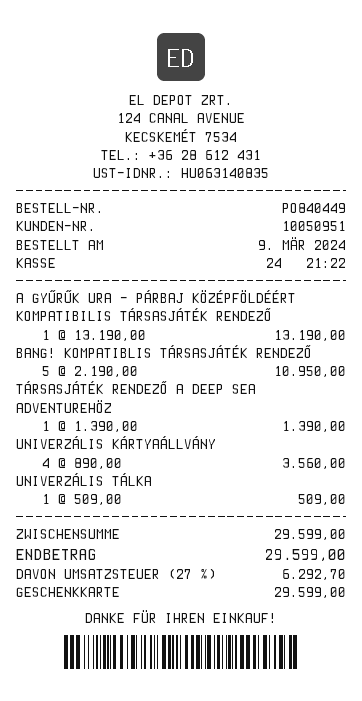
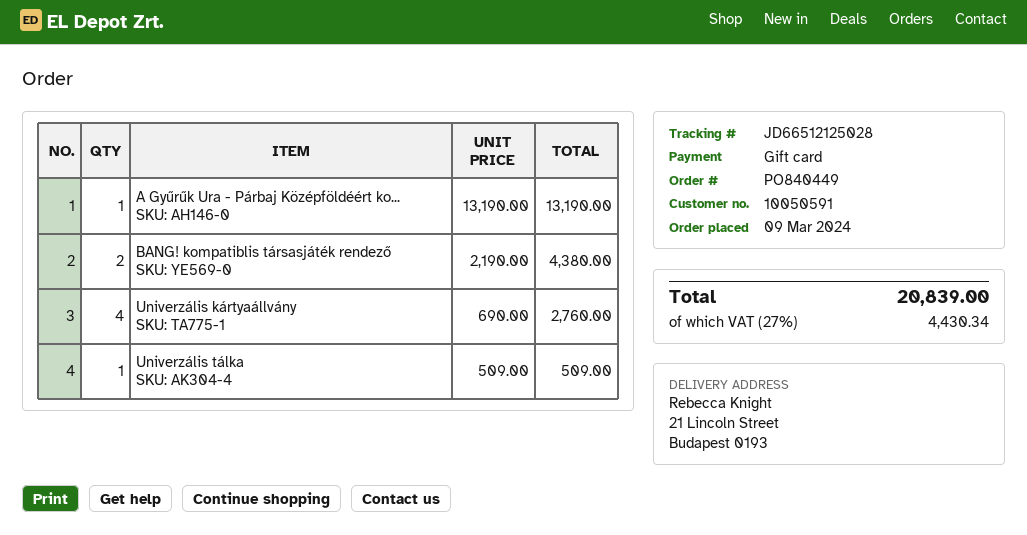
customer number: 10050951 -> 10050591
BANG! KOMPATIBLIS TÁRSASJÁTÉK RENDEZŐ: 5 x 2190.00 = 10950.00 -> 2 x 2190.00 = 4380.00
TÁRSASJÁTÉK RENDEZŐ A DEEP SEA ADVENTUREHÖZ: 1 x 1390.00 = 1390.00 -> none
UNIVERZÁLIS KÁRTYAÁLLVÁNY: 4 x 890.00 = 3560.00 -> 4 x 690.00 = 2760.00
tax: 27% = 6292.70 -> 27% = 4430.34
total: 29599.00 -> 20839.00

